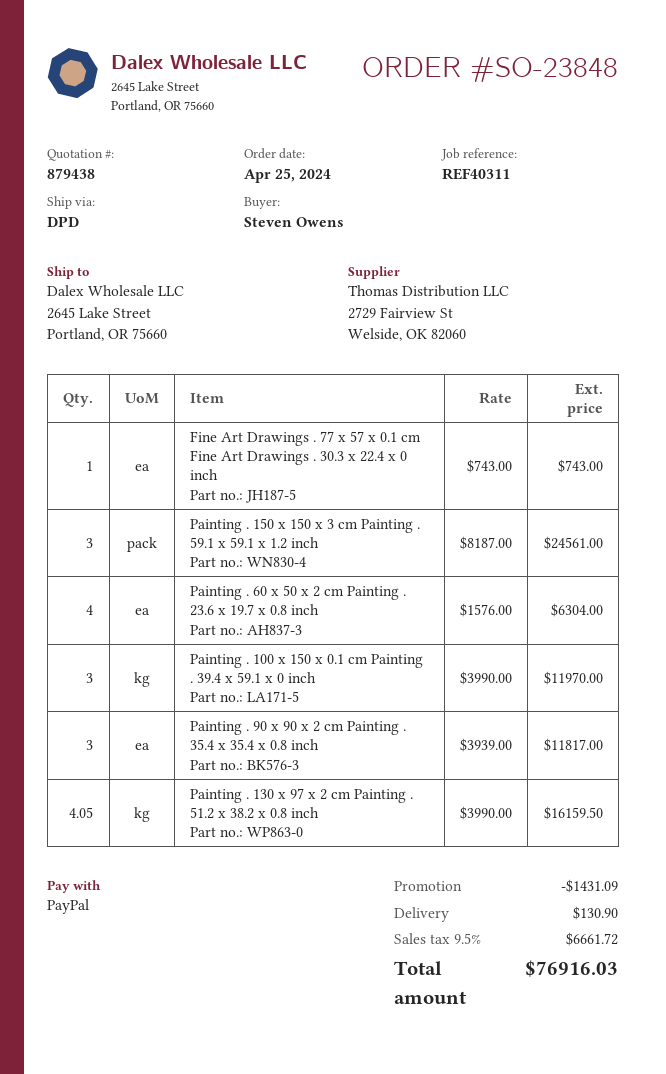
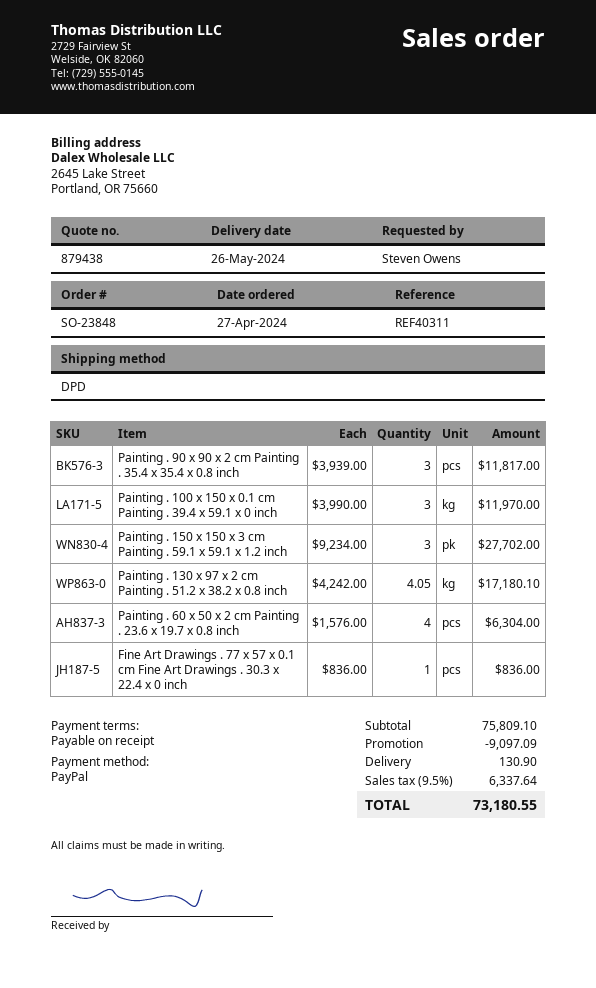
order date: 2024-04-25 -> 2024-04-27
Fine Art Drawings . 77 x 57 x 0.1 cm Fine Art Drawings . 30.3 x 22.4 x 0 inch: 1 x 743.00 = 743.00 -> 1 x 836.00 = 836.00
Painting . 150 x 150 x 3 cm Painting . 59.1 x 59.1 x 1.2 inch: 3 x 8187.00 = 24561.00 -> 3 x 9234.00 = 27702.00
Painting . 130 x 97 x 2 cm Painting . 51.2 x 38.2 x 0.8 inch: 4.05 x 3990.00 = 16159.50 -> 4.05 x 4242.00 = 17180.10
discount: 1431.09 -> 9097.09
tax: 9.5% = 6661.72 -> 9.5% = 6337.64
total: 76916.03 -> 73180.55

